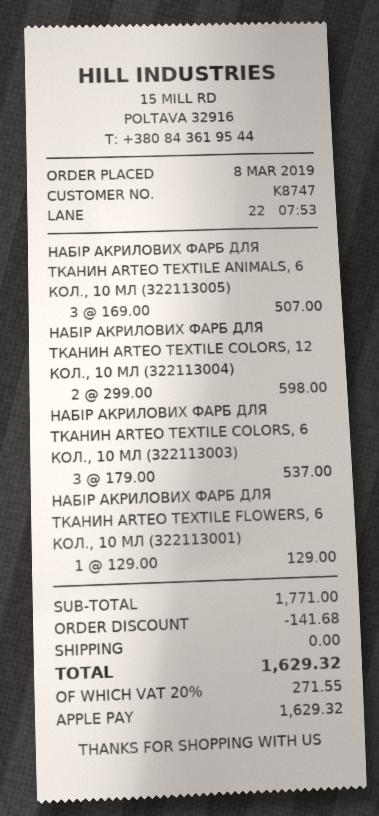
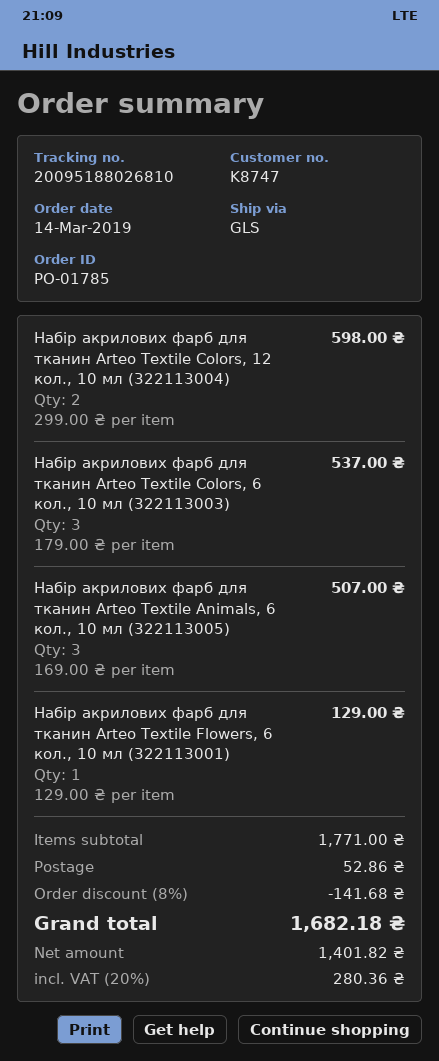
order date: 2019-03-08 -> 2019-03-14
shipping: 0.00 -> 52.86
tax: 20% = 271.55 -> 20% = 280.36
total: 1629.32 -> 1682.18

